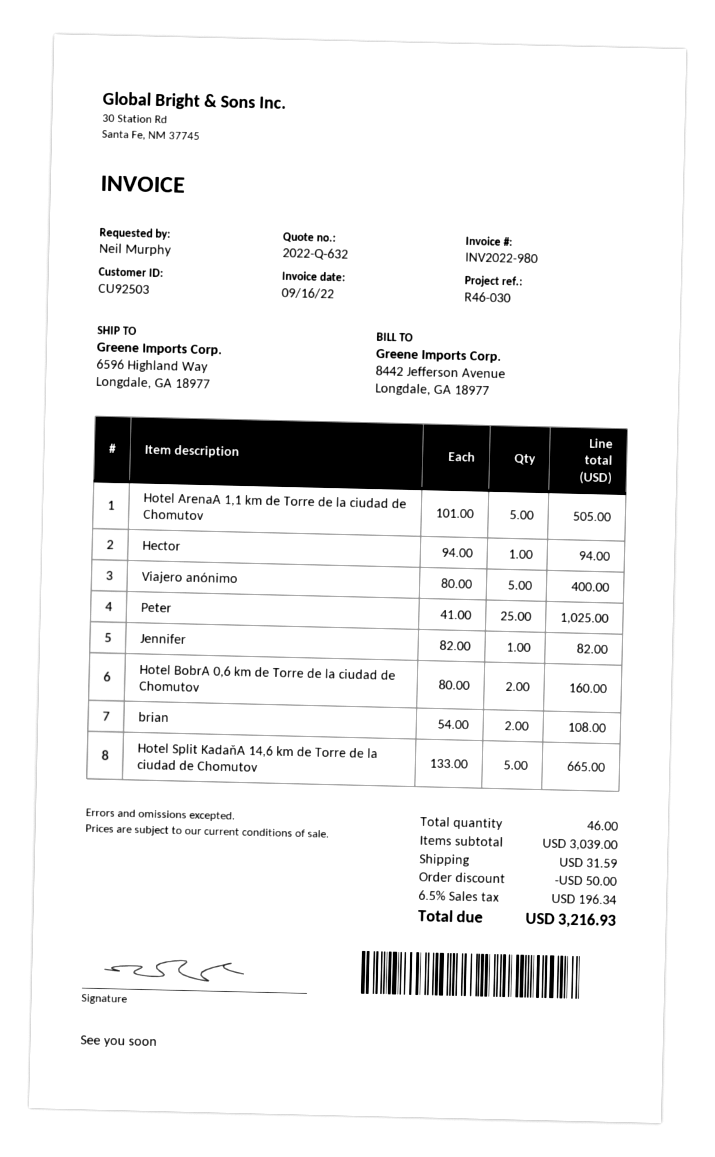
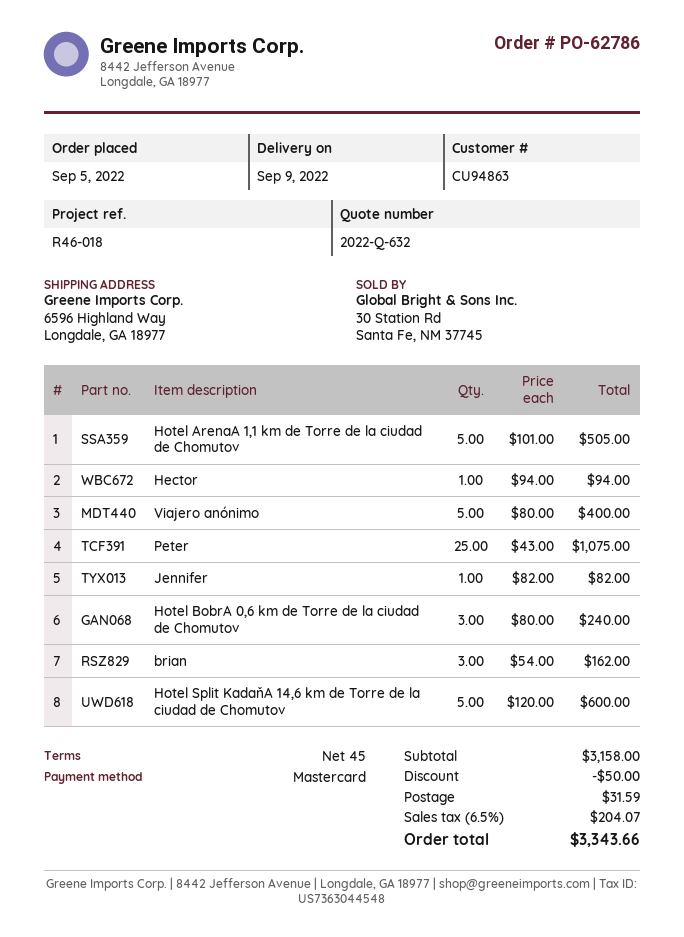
customer number: CU92503 -> CU94863
reference: R46-030 -> R46-018
Peter: 25 x 41.00 = 1025.00 -> 25 x 43.00 = 1075.00
Hotel BobrA 0,6 km de Torre de la ciudad de Chomutov: 2 x 80.00 = 160.00 -> 3 x 80.00 = 240.00
brian: 2 x 54.00 = 108.00 -> 3 x 54.00 = 162.00
Hotel Split KadaňA 14,6 km de Torre de la ciudad de Chomutov: 5 x 133.00 = 665.00 -> 5 x 120.00 = 600.00
subtotal: 3039.00 -> 3158.00
tax: 6.5% = 196.34 -> 6.5% = 204.07
total: 3216.93 -> 3343.66

